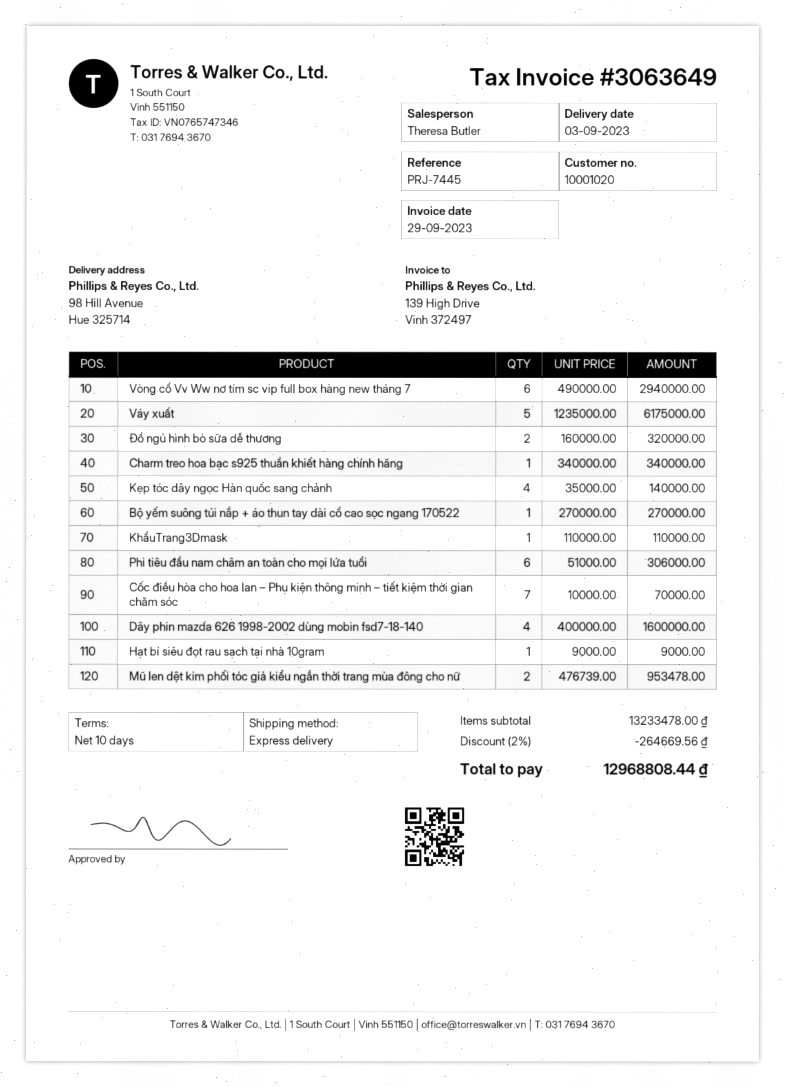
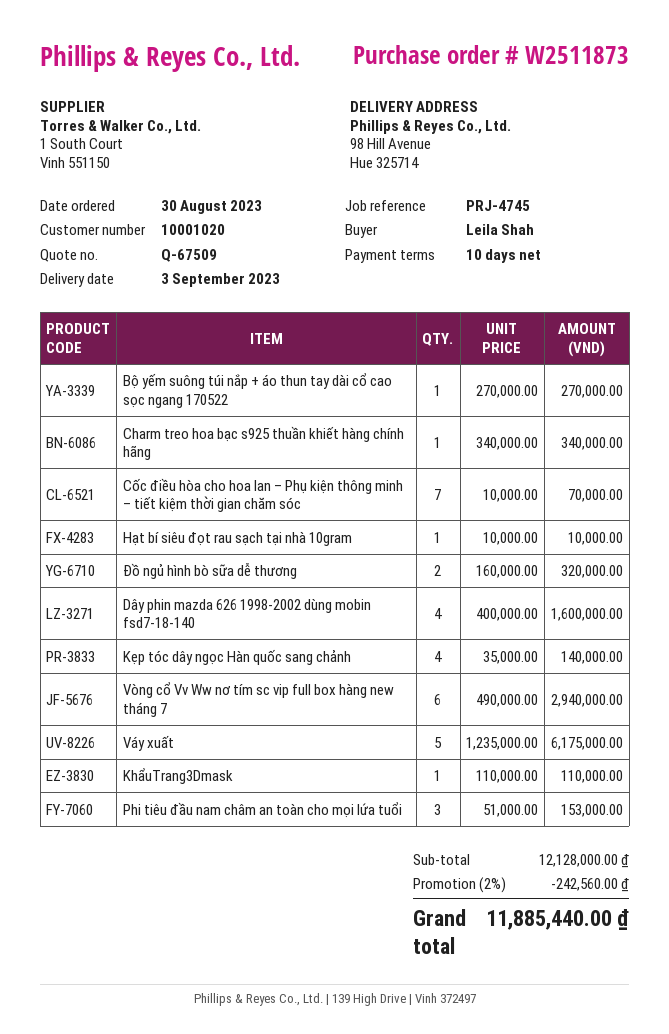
reference: PRJ-7445 -> PRJ-4745
Phi tiêu đầu nam châm an toàn cho mọi lứa tuổi: 6 x 51000.00 = 306000.00 -> 3 x 51000.00 = 153000.00
Hạt bí siêu đọt rau sạch tại nhà 10gram: 1 x 9000.00 = 9000.00 -> 1 x 10000.00 = 10000.00
Mũ len dệt kim phối tóc giả kiểu ngắn thời trang mùa đông cho nữ: 2 x 476739.00 = 953478.00 -> none
subtotal: 13233478.00 -> 12128000.00
discount: 2% = 264669.56 -> 2% = 242560.00
total: 12968808.44 -> 11885440.00

